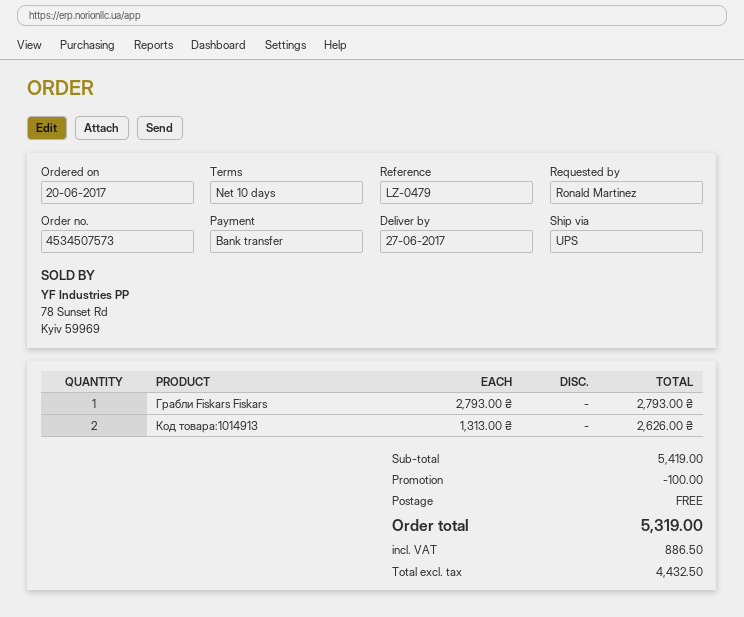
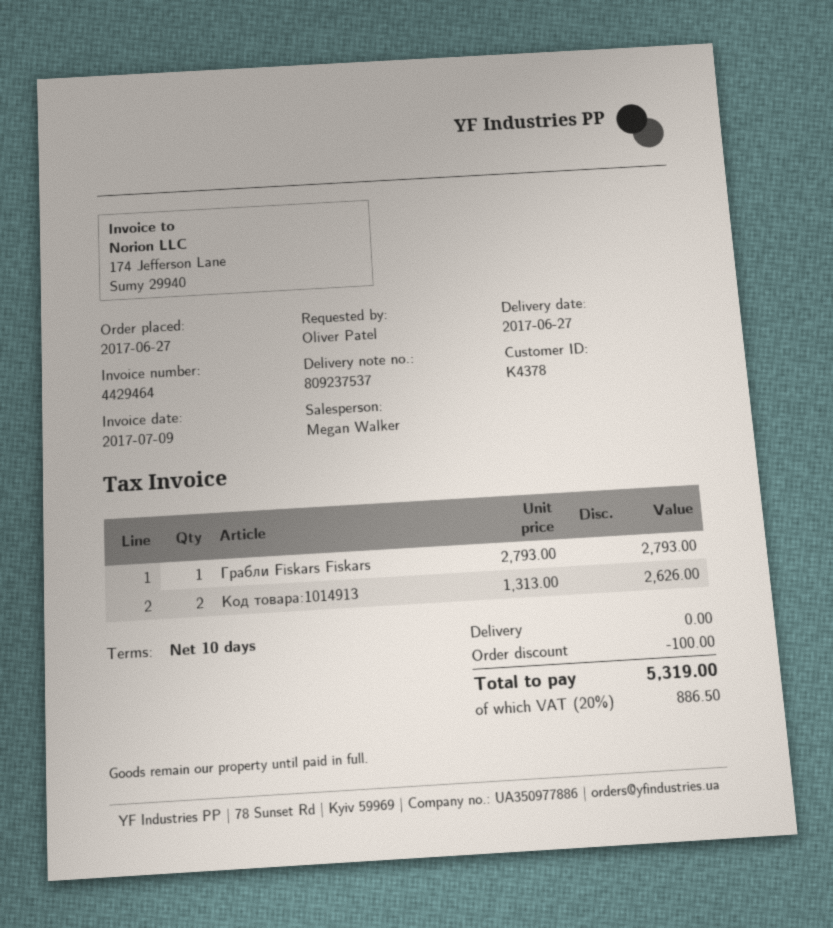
order date: 2017-06-20 -> 2017-06-27
ordered by: Ronald Martinez -> Oliver Patel

